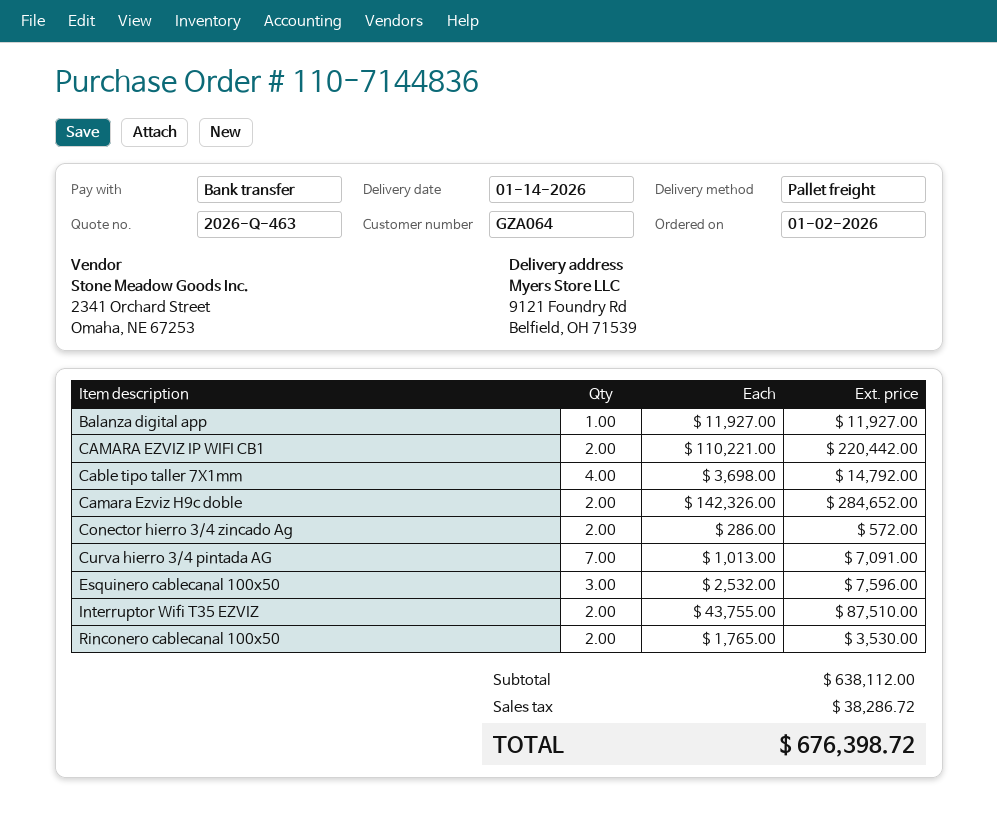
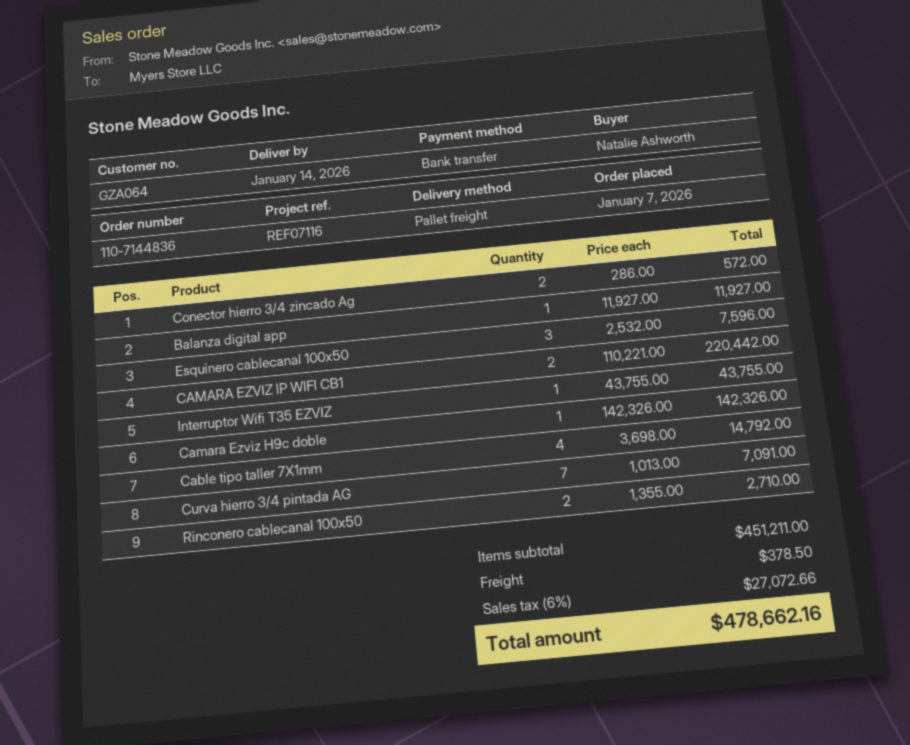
order date: 2026-01-02 -> 2026-01-07
Camara Ezviz H9c doble: 2 x 142326.00 = 284652.00 -> 1 x 142326.00 = 142326.00
Interruptor Wifi T35 EZVIZ: 2 x 43755.00 = 87510.00 -> 1 x 43755.00 = 43755.00
Rinconero cablecanal 100x50: 2 x 1765.00 = 3530.00 -> 2 x 1355.00 = 2710.00
subtotal: 638112.00 -> 451211.00
shipping: none -> 378.50
tax: 38286.72 -> 27072.66
total: 676398.72 -> 478662.16

